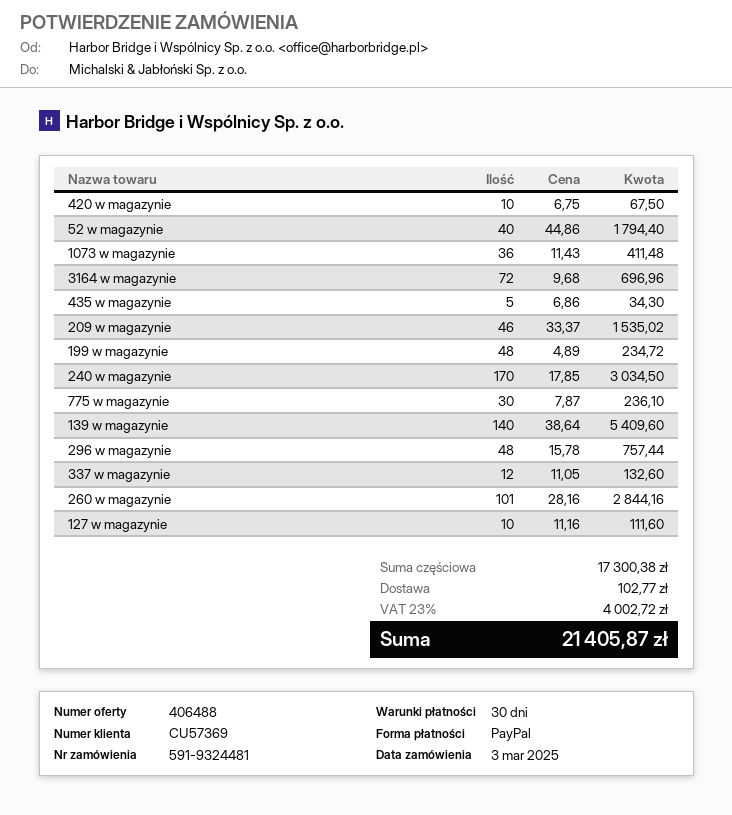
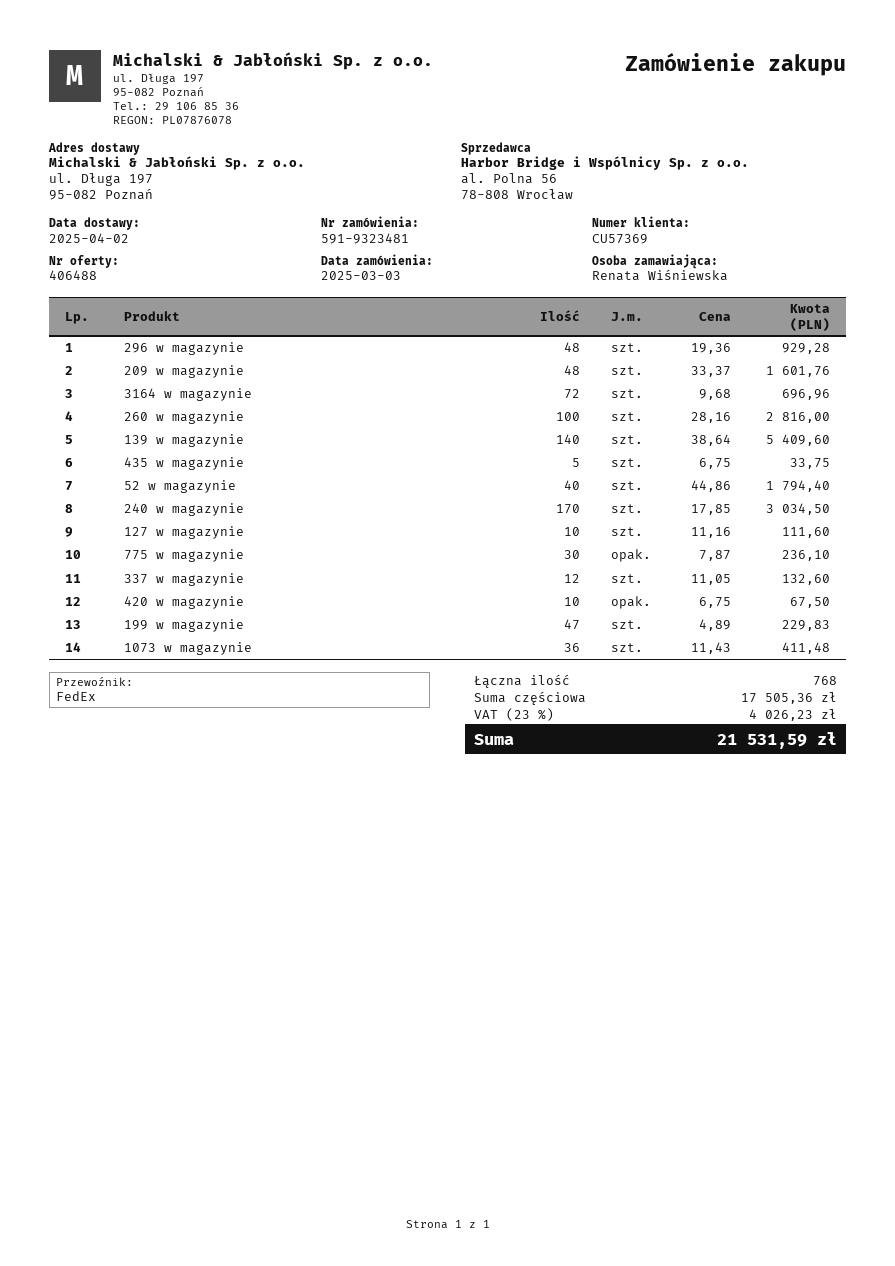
order number: 591-9324481 -> 591-9323481
435 w magazynie: 5 x 6.86 = 34.30 -> 5 x 6.75 = 33.75
209 w magazynie: 46 x 33.37 = 1535.02 -> 48 x 33.37 = 1601.76
199 w magazynie: 48 x 4.89 = 234.72 -> 47 x 4.89 = 229.83
296 w magazynie: 48 x 15.78 = 757.44 -> 48 x 19.36 = 929.28
260 w magazynie: 101 x 28.16 = 2844.16 -> 100 x 28.16 = 2816.00
subtotal: 17300.38 -> 17505.36
shipping: 102.77 -> none
tax: 23% = 4002.72 -> 23% = 4026.23
total: 21405.87 -> 21531.59

